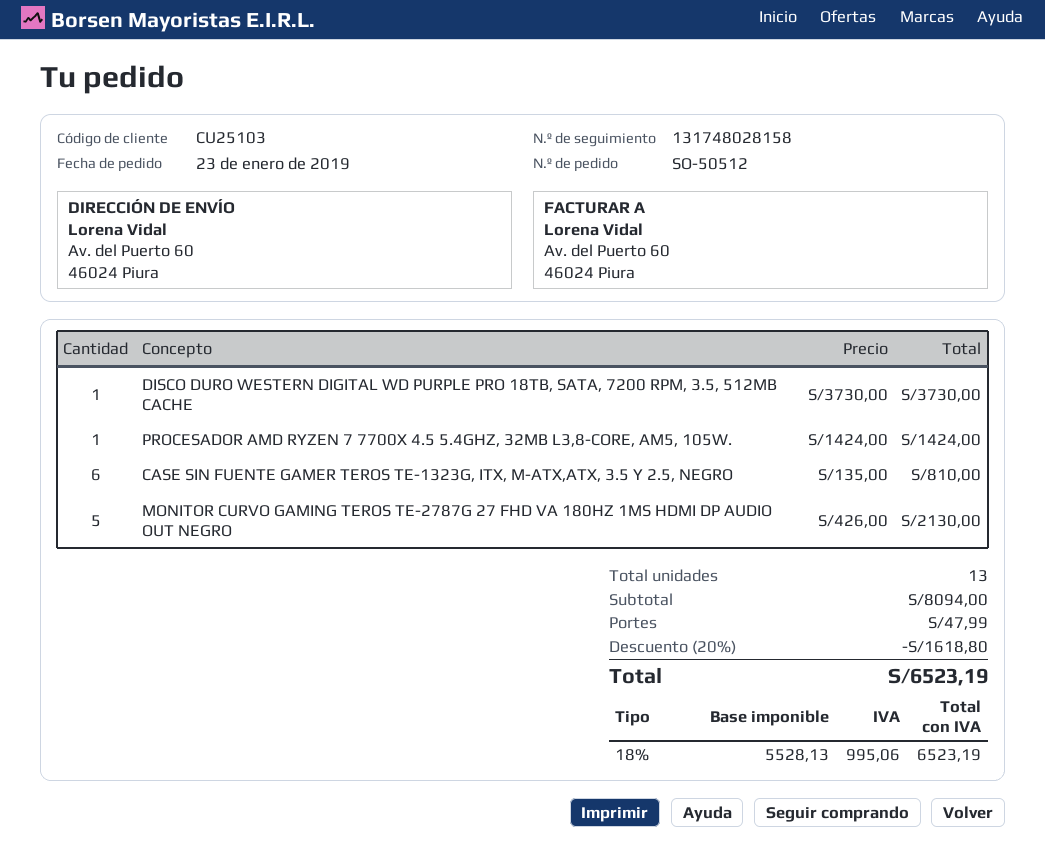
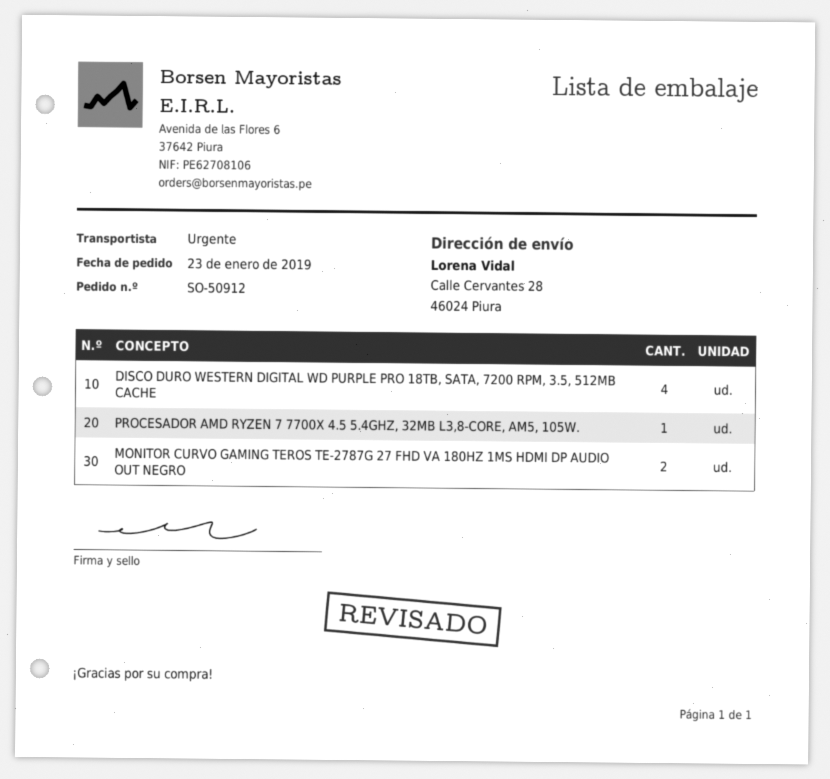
order number: SO-50512 -> SO-50912
ship to: Av. del Puerto 60, 46024 Piura -> Calle Cervantes 28, 46024 Piura
DISCO DURO WESTERN DIGITAL WD PURPLE PRO 18TB, SATA, 7200 RPM, 3.5, 512MB CACHE: 1 -> 4
CASE SIN FUENTE GAMER TEROS TE-1323G, ITX, M-ATX,ATX, 3.5 Y 2.5, NEGRO: 6 -> none
MONITOR CURVO GAMING TEROS TE-2787G 27 FHD VA 180HZ 1MS HDMI DP AUDIO OUT NEGRO: 5 -> 2

